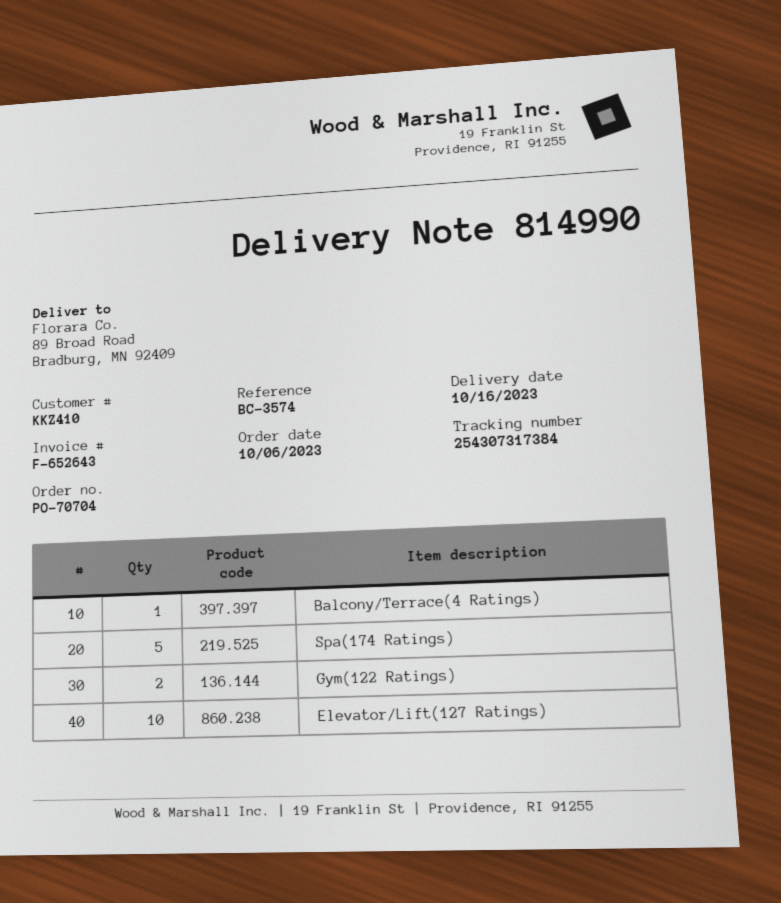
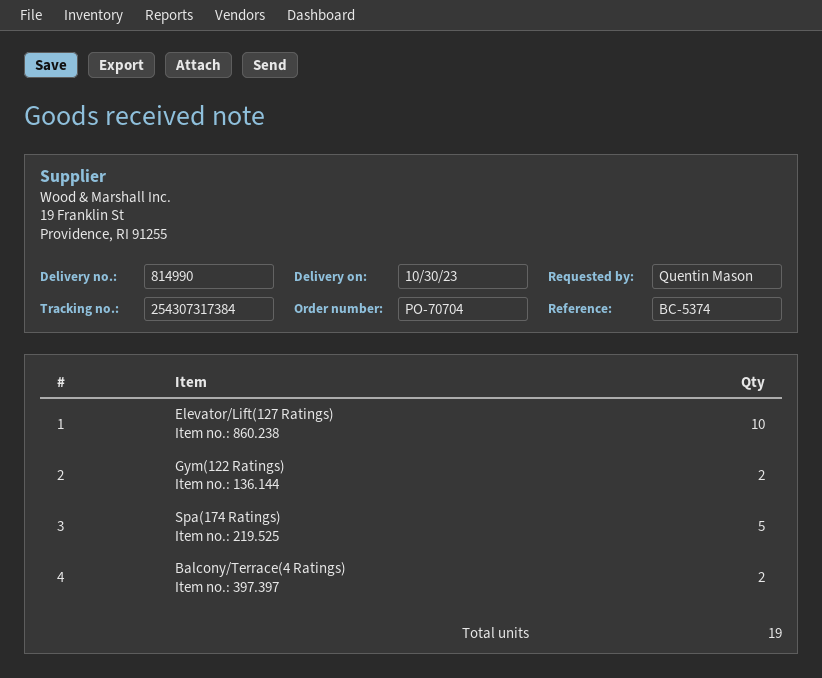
delivery date: 2023-10-16 -> 2023-10-30
reference: BC-3574 -> BC-5374
Balcony/Terrace(4 Ratings): 1 -> 2

